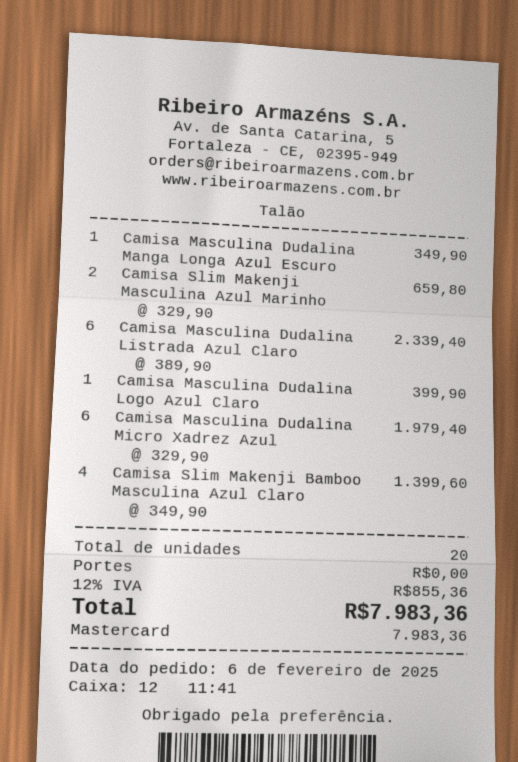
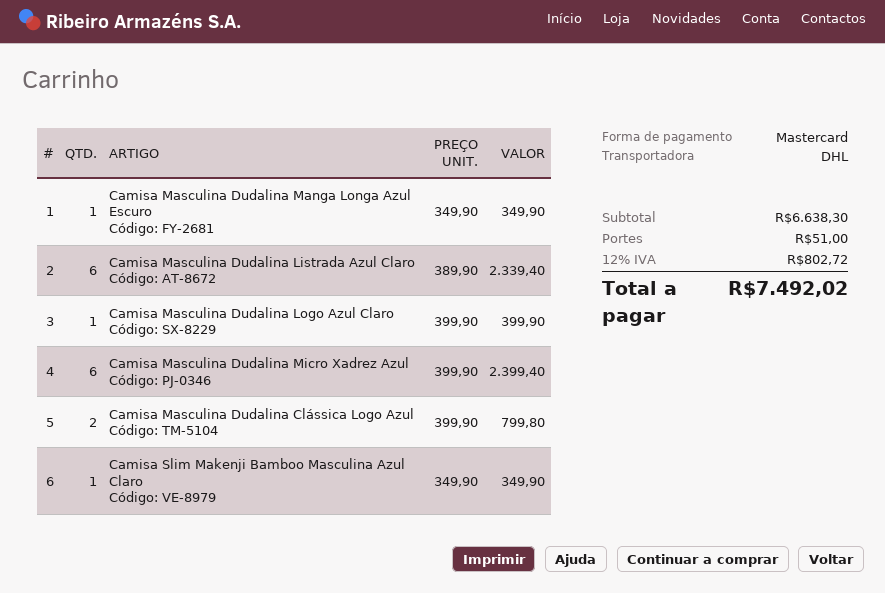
Camisa Slim Makenji Masculina Azul Marinho: 2 x 329.90 = 659.80 -> none
Camisa Masculina Dudalina Micro Xadrez Azul: 6 x 329.90 = 1979.40 -> 6 x 399.90 = 2399.40
Camisa Slim Makenji Bamboo Masculina Azul Claro: 4 x 349.90 = 1399.60 -> 1 x 349.90 = 349.90
Camisa Masculina Dudalina Clássica Logo Azul: none -> 2 x 399.90 = 799.80
shipping: 0.00 -> 51.00
tax: 12% = 855.36 -> 12% = 802.72
total: 7983.36 -> 7492.02

